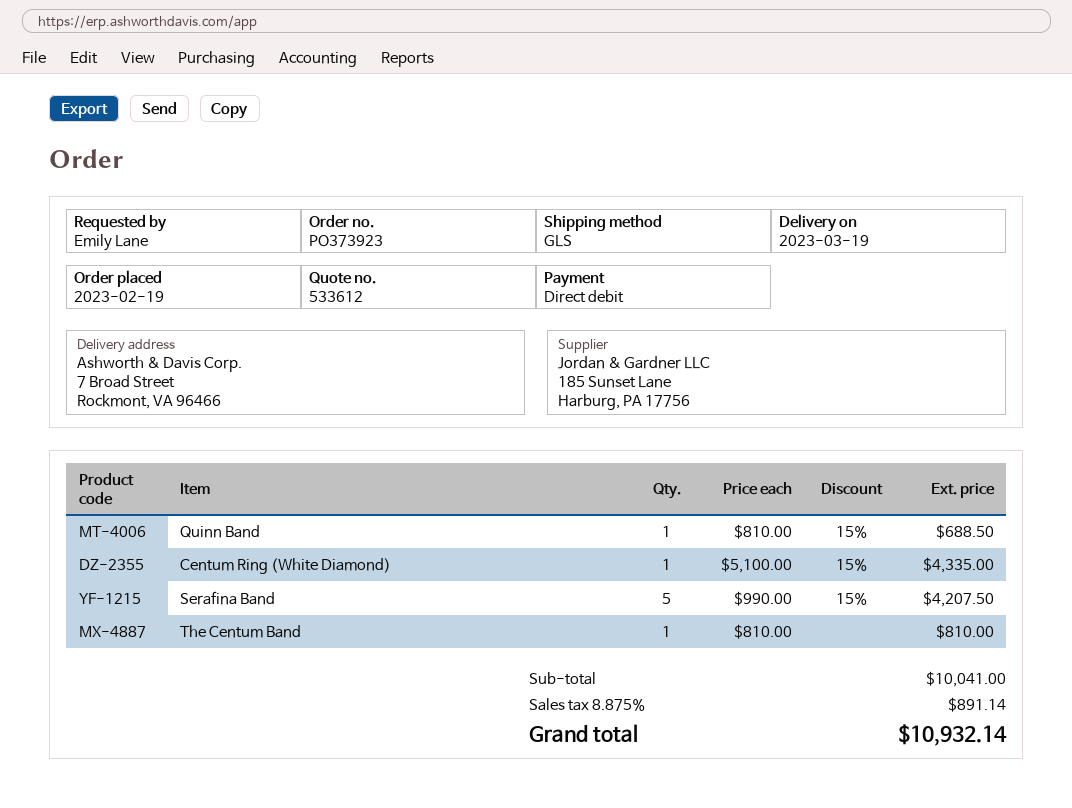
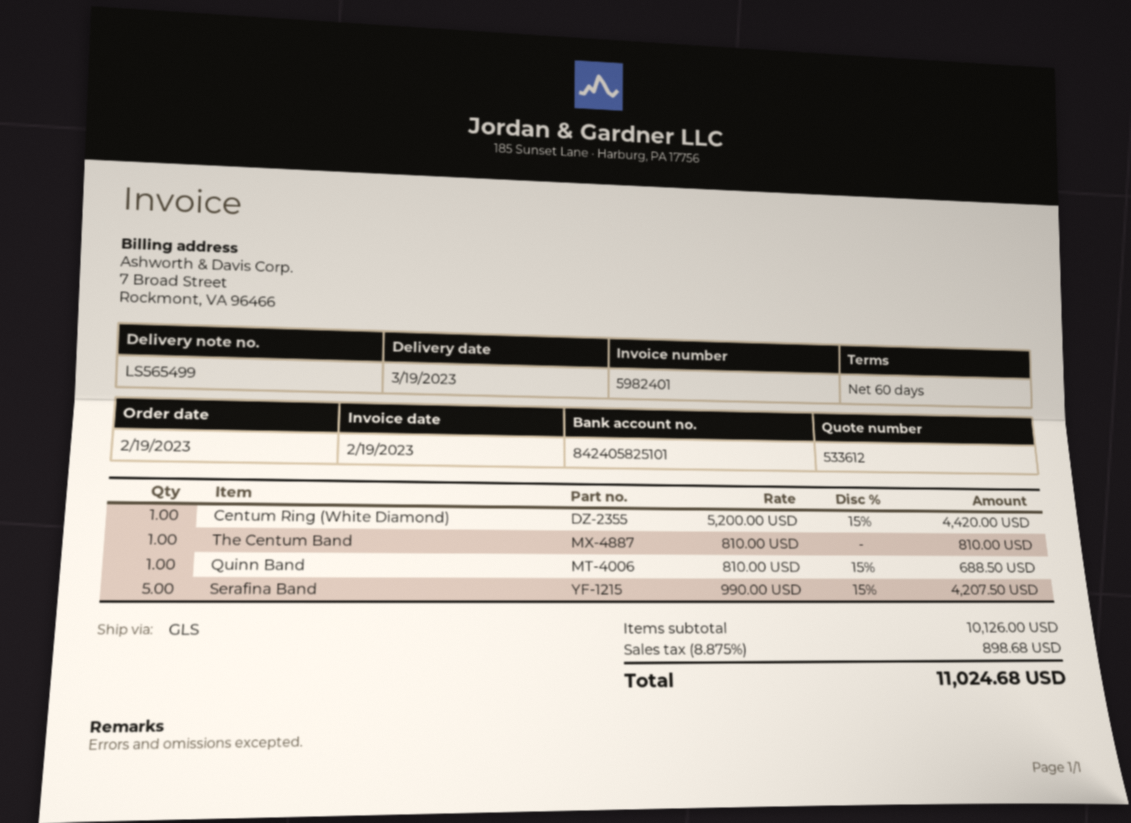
Centum Ring (White Diamond): 1 x 5100.00 - 15% = 4335.00 -> 1 x 5200.00 - 15% = 4420.00
subtotal: 10041.00 -> 10126.00
tax: 8.875% = 891.14 -> 8.875% = 898.68
total: 10932.14 -> 11024.68

